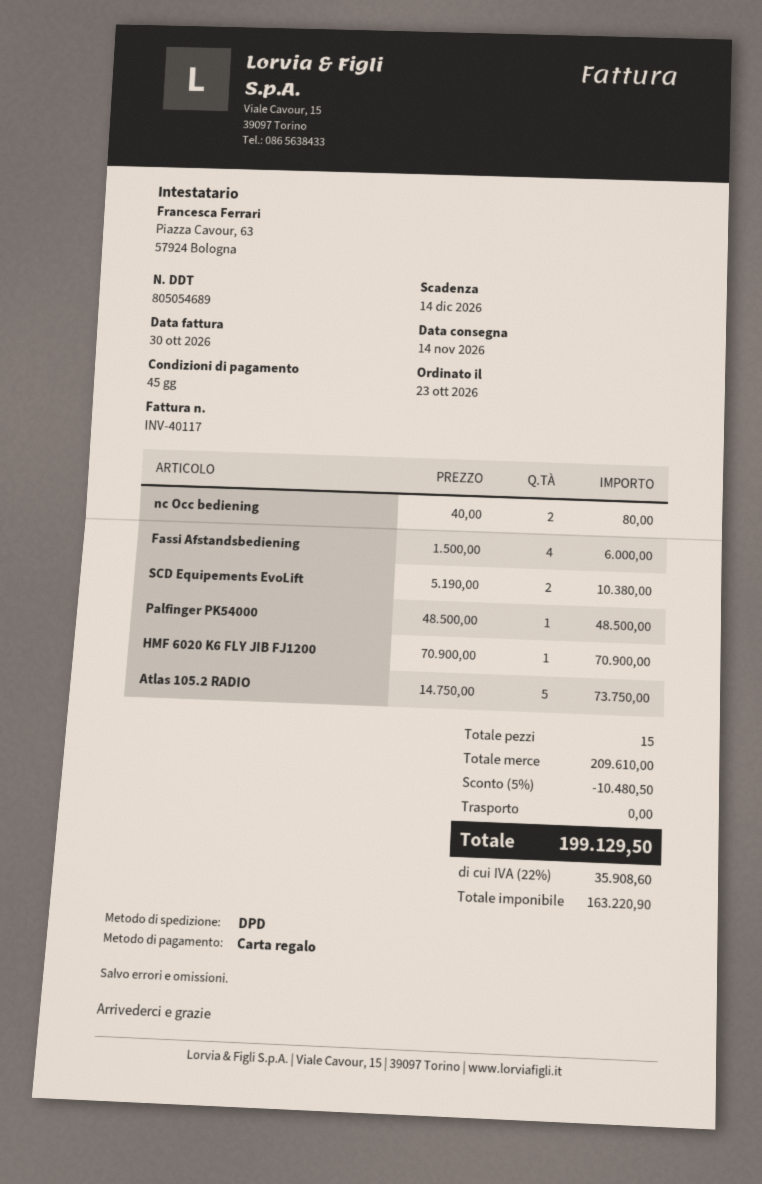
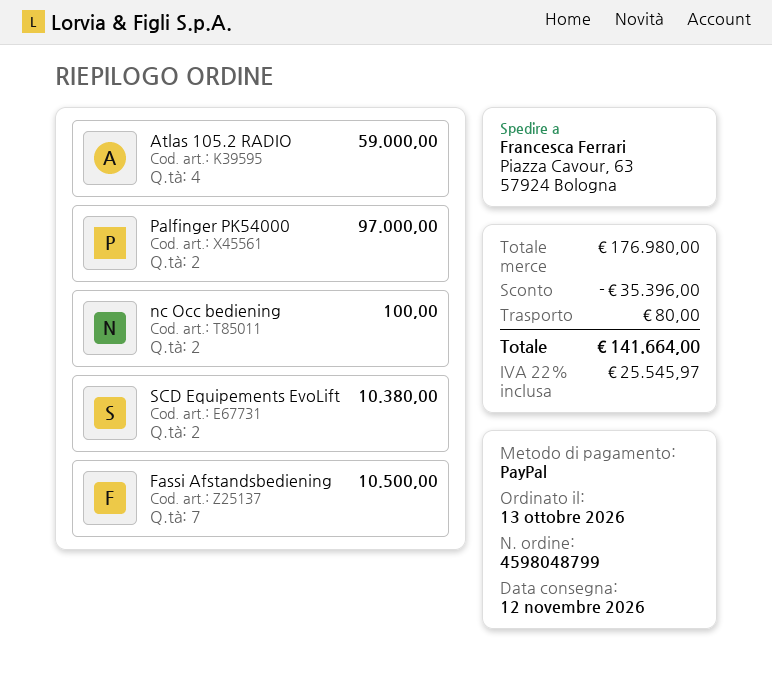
order date: 2026-10-23 -> 2026-10-13
delivery date: 2026-11-14 -> 2026-11-12
payment method: gift card -> PayPal
nc Occ bediening: 2 for 80.00 -> 2 for 100.00
Fassi Afstandsbediening: 4 for 6000.00 -> 7 for 10500.00
Palfinger PK54000: 1 for 48500.00 -> 2 for 97000.00
HMF 6020 K6 FLY JIB FJ1200: 1 for 70900.00 -> none
Atlas 105.2 RADIO: 5 for 73750.00 -> 4 for 59000.00
subtotal: 209610.00 -> 176980.00
discount: 10480.50 -> 35396.00
shipping: 0.00 -> 80.00
tax: 22% = 35908.60 -> 22% = 25545.97
total: 199129.50 -> 141664.00

